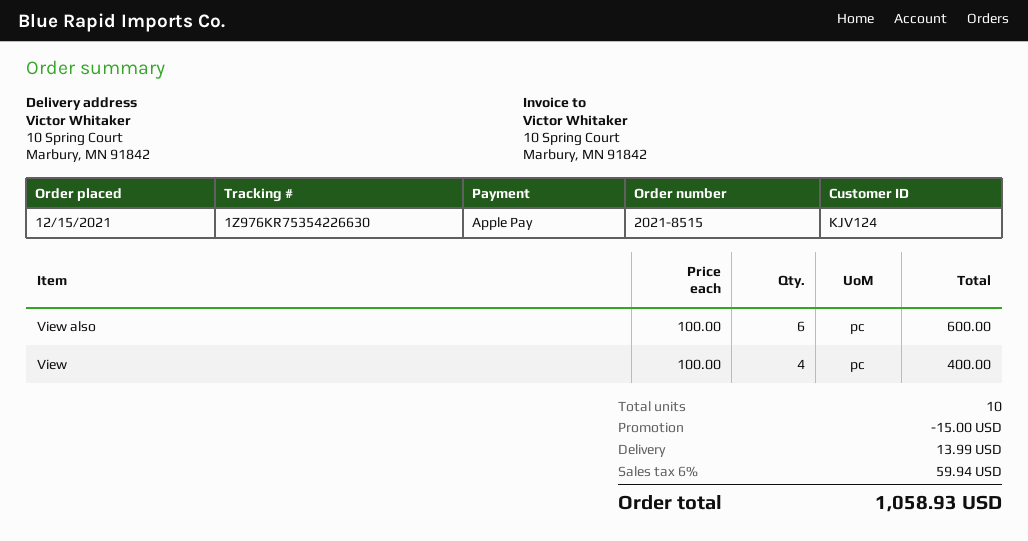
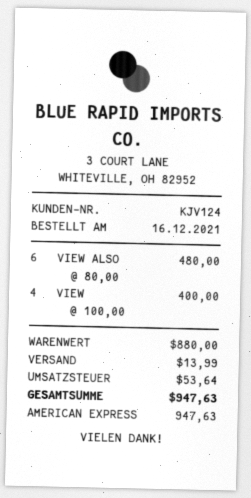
order date: 2021-12-15 -> 2021-12-16
payment method: Apple Pay -> American Express
View also: 6 x 100.00 = 600.00 -> 6 x 80.00 = 480.00
discount: 15.00 -> none
tax: 59.94 -> 53.64
total: 1058.93 -> 947.63

